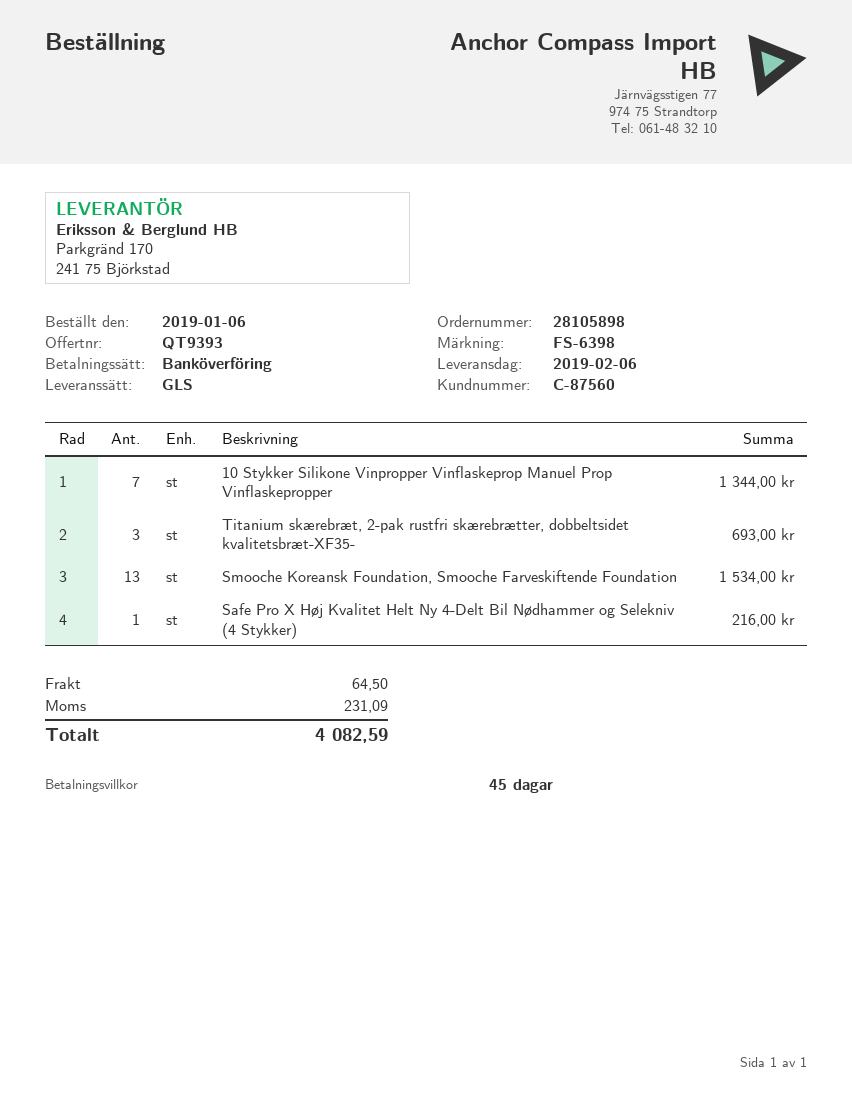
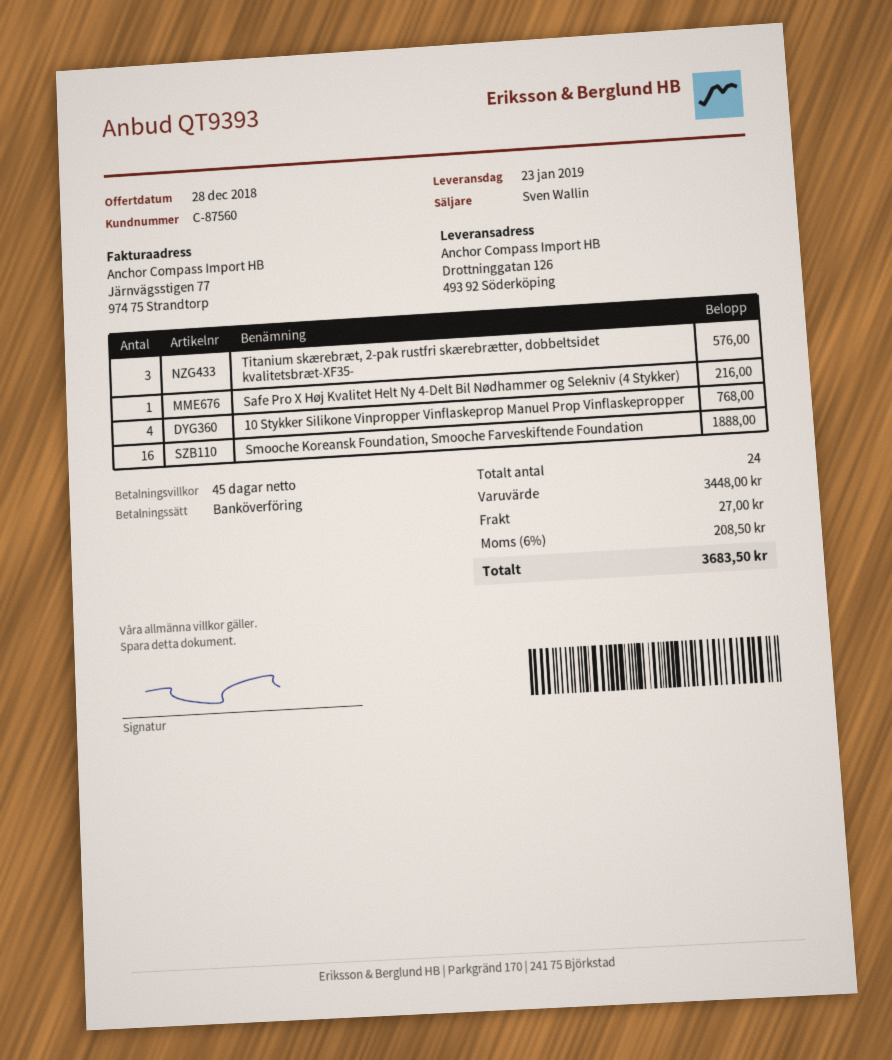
delivery date: 2019-02-06 -> 2019-01-23
10 Stykker Silikone Vinpropper Vinflaskeprop Manuel Prop Vinflaskepropper: 7 for 1344.00 -> 4 for 768.00
Titanium skærebræt, 2-pak rustfri skærebrætter, dobbeltsidet kvalitetsbræt-XF35-: 3 for 693.00 -> 3 for 576.00
Smooche Koreansk Foundation, Smooche Farveskiftende Foundation: 13 for 1534.00 -> 16 for 1888.00
shipping: 64.50 -> 27.00
tax: 231.09 -> 208.50
total: 4082.59 -> 3683.50

